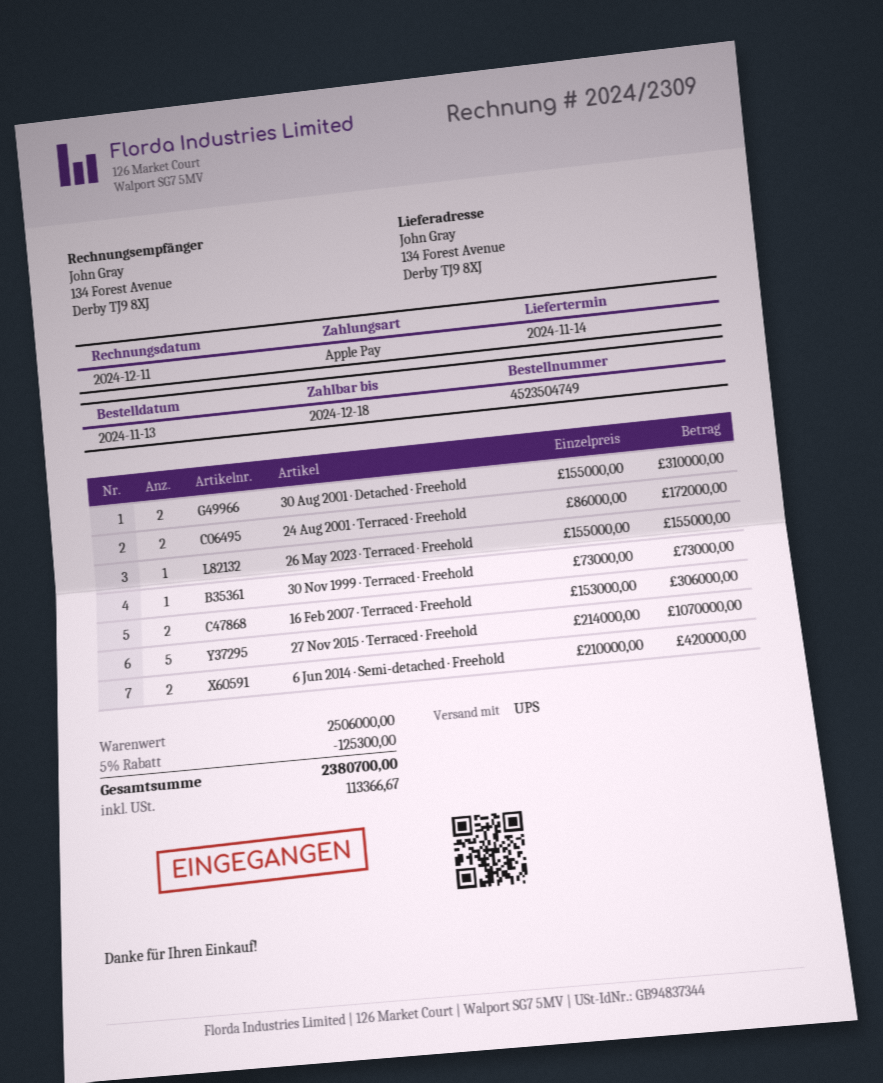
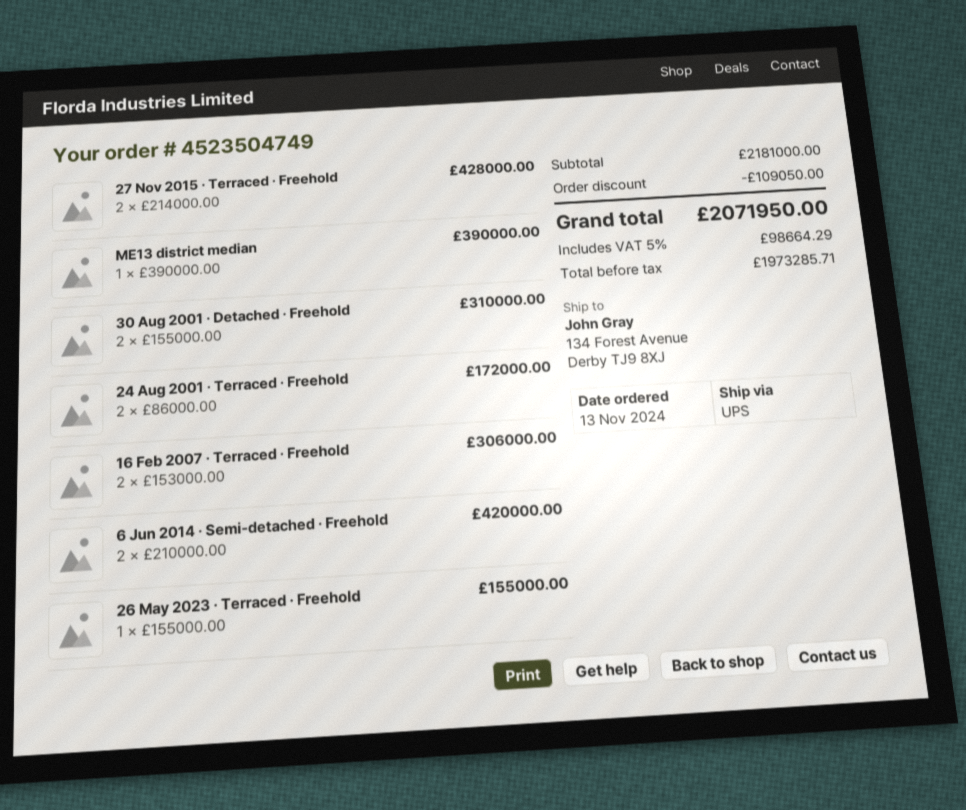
30 Nov 1999 · Terraced · Freehold: 1 x 73000.00 = 73000.00 -> none
27 Nov 2015 · Terraced · Freehold: 5 x 214000.00 = 1070000.00 -> 2 x 214000.00 = 428000.00
ME13 district median: none -> 1 x 390000.00 = 390000.00
subtotal: 2506000.00 -> 2181000.00
discount: 125300.00 -> 109050.00
tax: 113366.67 -> 98664.29
total: 2380700.00 -> 2071950.00

